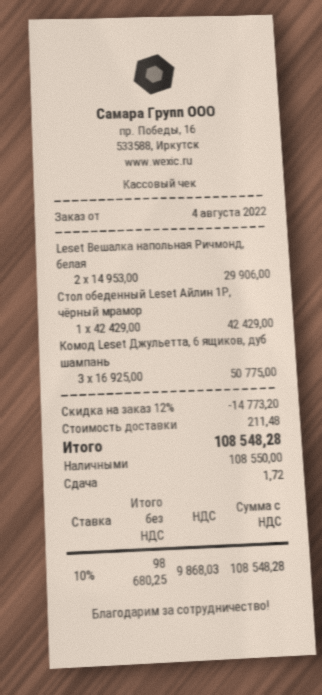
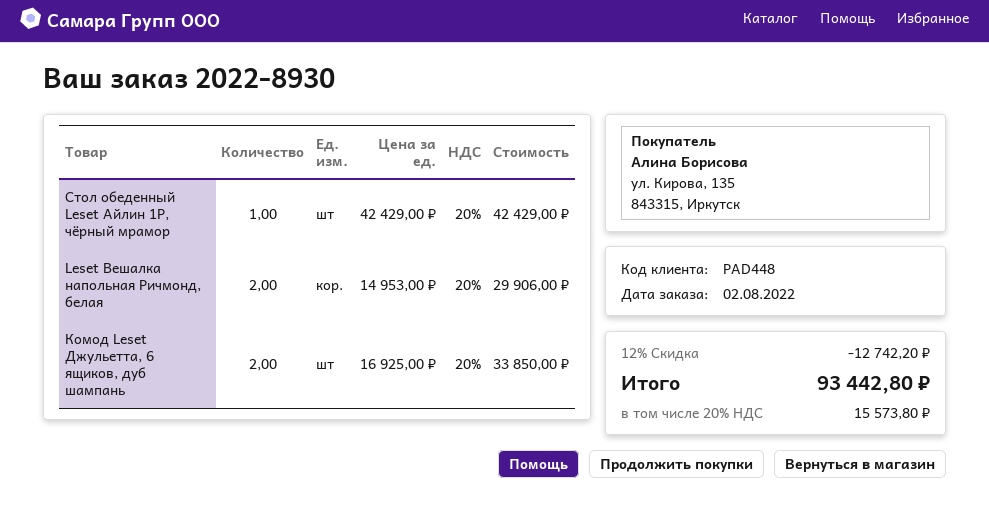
order date: 2022-08-04 -> 2022-08-02
Комод Leset Джульетта, 6 ящиков, дуб шампань: 3 x 16925.00 = 50775.00 -> 2 x 16925.00 = 33850.00
discount: 12% = 14773.20 -> 12% = 12742.20
shipping: 211.48 -> none
tax: 10% = 9868.03 -> 20% = 15573.80
total: 108548.28 -> 93442.80

